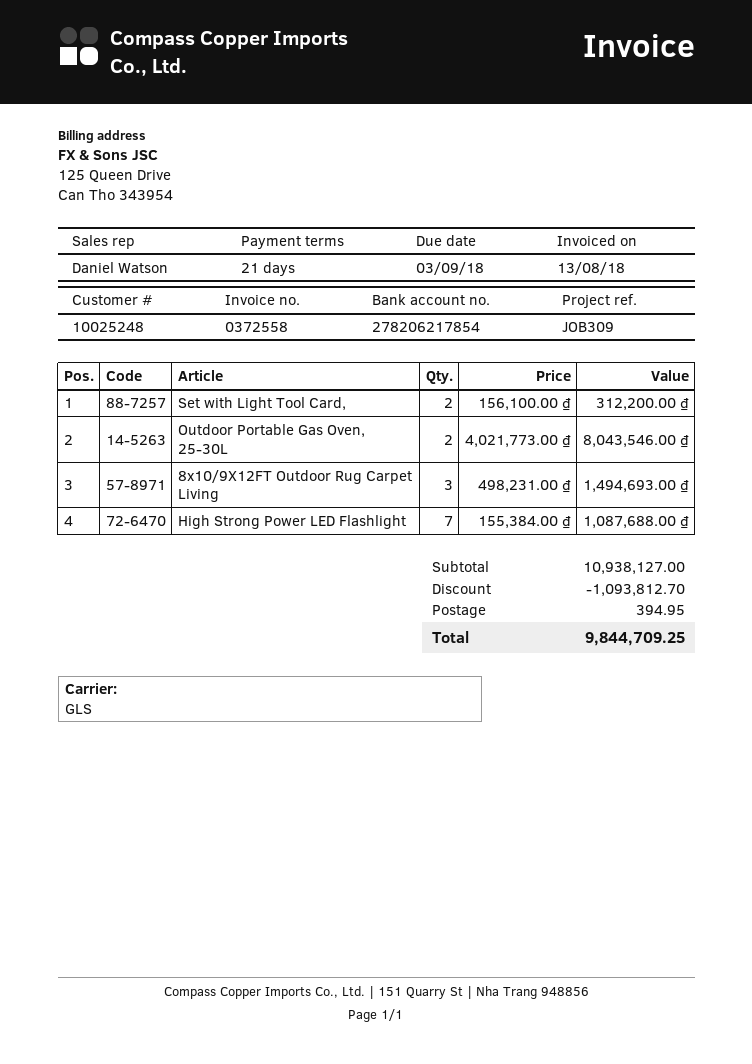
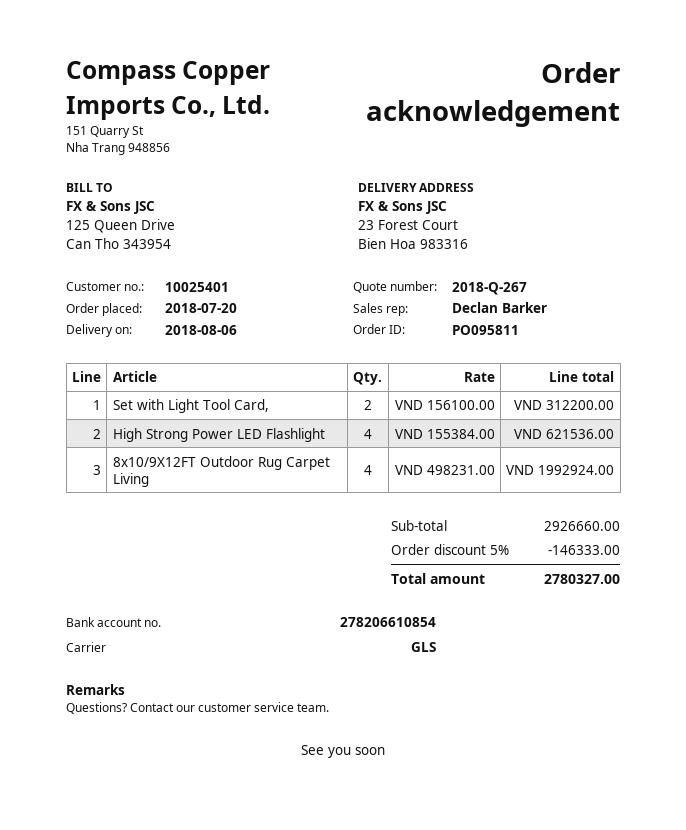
customer number: 10025248 -> 10025401
sales rep: Daniel Watson -> Declan Barker
bank account: 278206217854 -> 278206610854
Outdoor Portable Gas Oven, 25-30L: 2 x 4021773.00 = 8043546.00 -> none
8x10/9X12FT Outdoor Rug Carpet Living: 3 x 498231.00 = 1494693.00 -> 4 x 498231.00 = 1992924.00
High Strong Power LED Flashlight: 7 x 155384.00 = 1087688.00 -> 4 x 155384.00 = 621536.00
subtotal: 10938127.00 -> 2926660.00
discount: 1093812.70 -> 146333.00
shipping: 394.95 -> none
total: 9844709.25 -> 2780327.00

